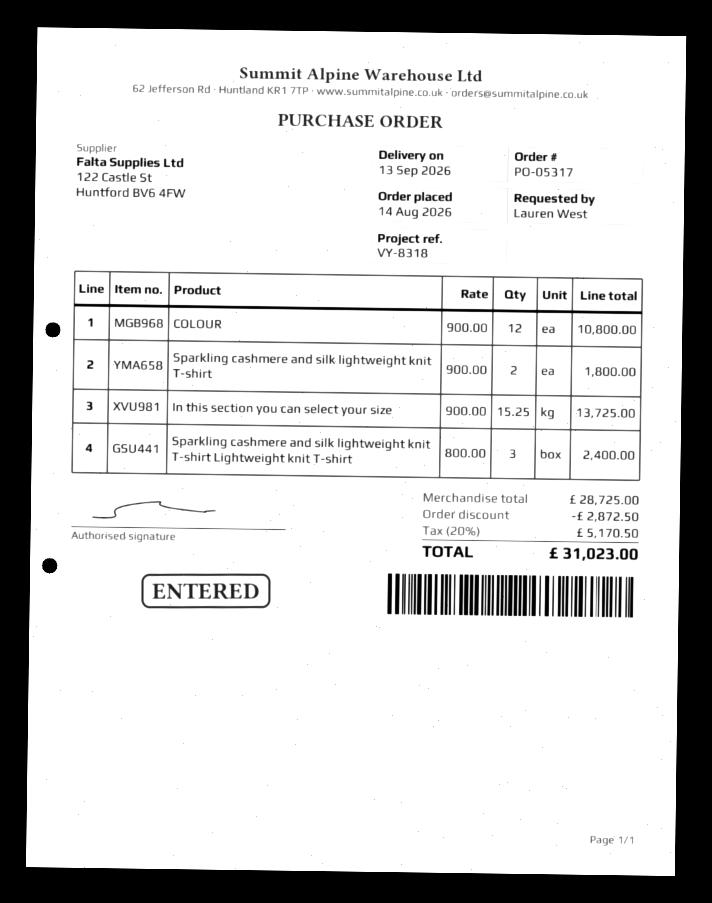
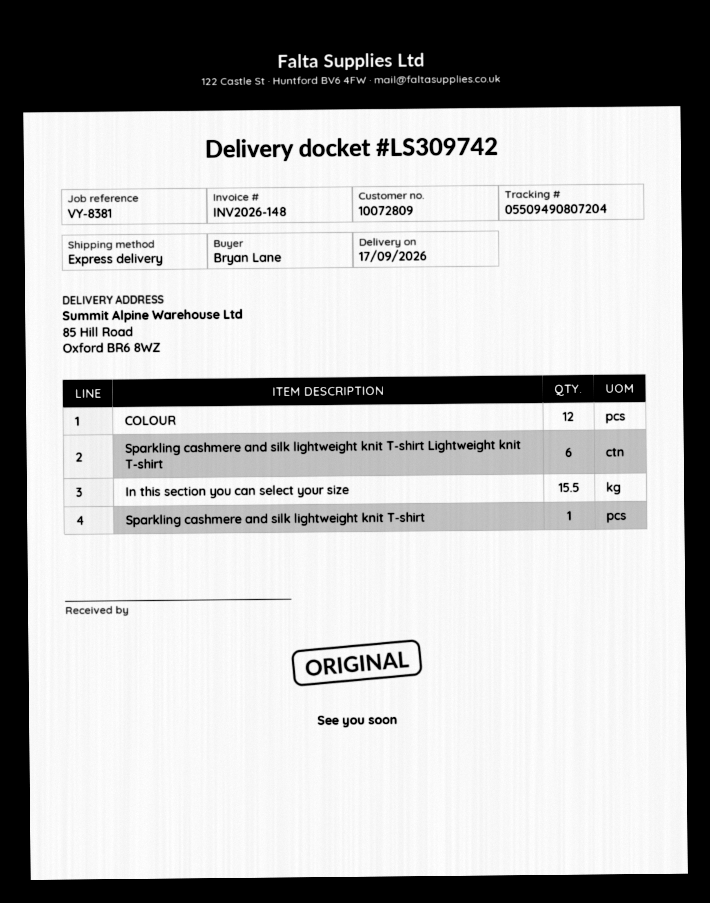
delivery date: 2026-09-13 -> 2026-09-17
reference: VY-8318 -> VY-8381
ordered by: Lauren West -> Bryan Lane
Sparkling cashmere and silk lightweight knit T-shirt: 2 -> 1
In this section you can select your size: 15.25 -> 15.5
Sparkling cashmere and silk lightweight knit T-shirt Lightweight knit T-shirt: 3 -> 6

